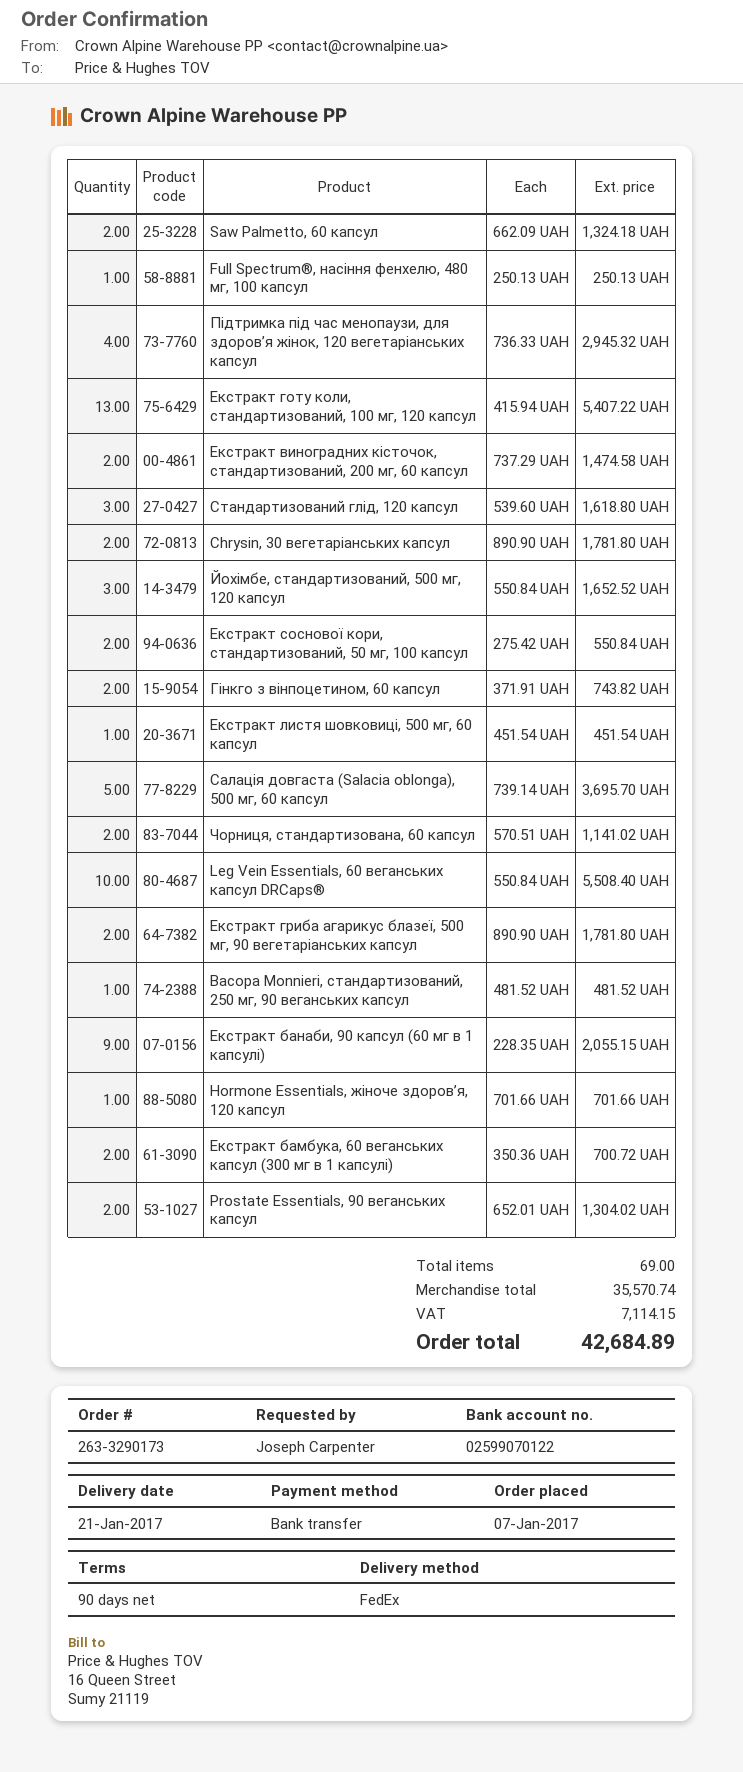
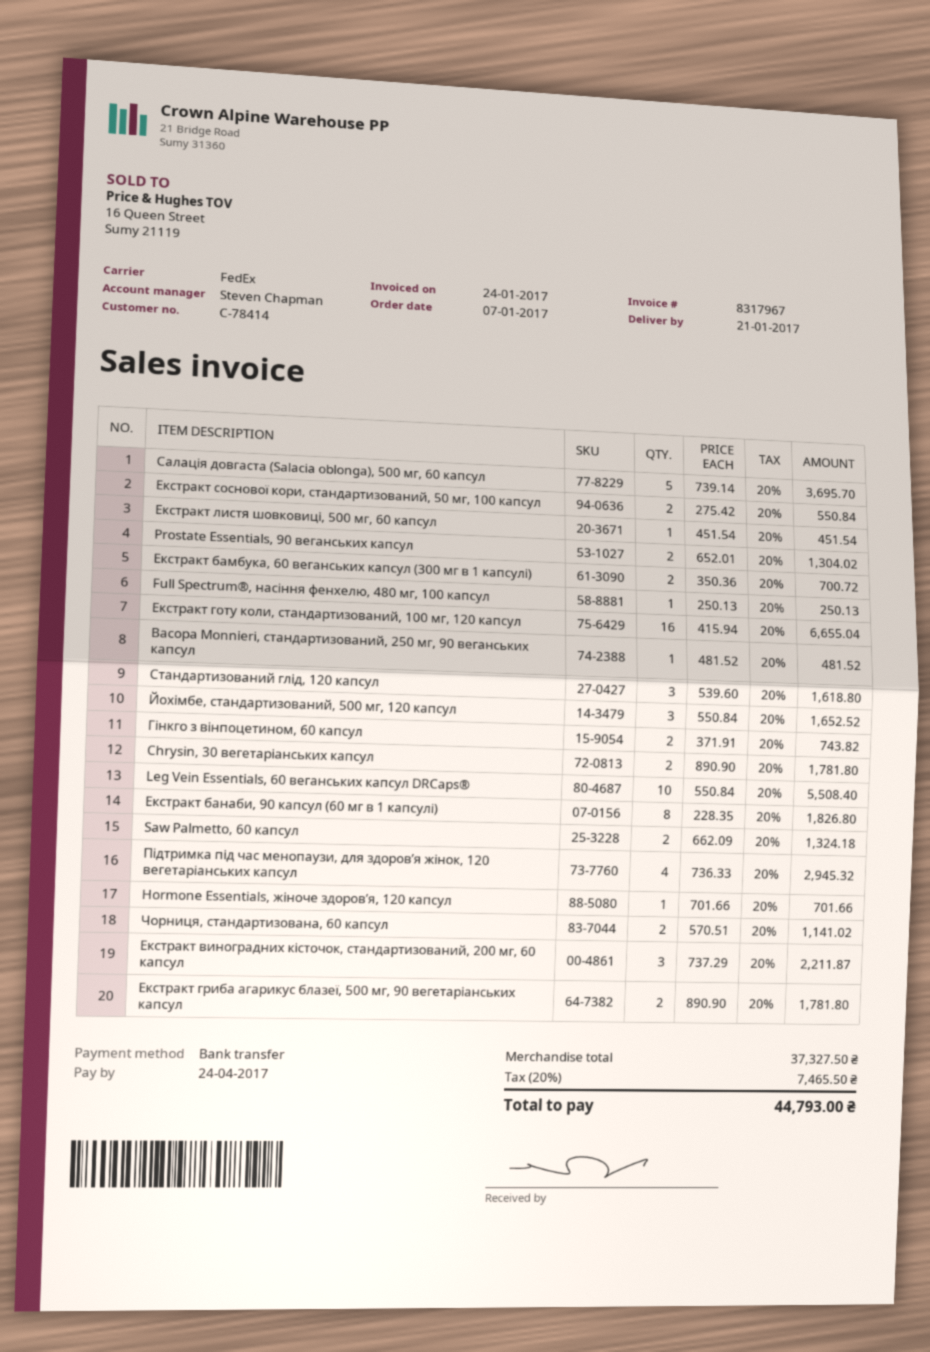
Екстракт готу коли, стандартизований, 100 мг, 120 капсул: 13 x 415.94 = 5407.22 -> 16 x 415.94 = 6655.04
Екстракт виноградних кісточок, стандартизований, 200 мг, 60 капсул: 2 x 737.29 = 1474.58 -> 3 x 737.29 = 2211.87
Екстракт банаби, 90 капсул (60 мг в 1 капсулі): 9 x 228.35 = 2055.15 -> 8 x 228.35 = 1826.80
subtotal: 35570.74 -> 37327.50
tax: 7114.15 -> 7465.50
total: 42684.89 -> 44793.00

